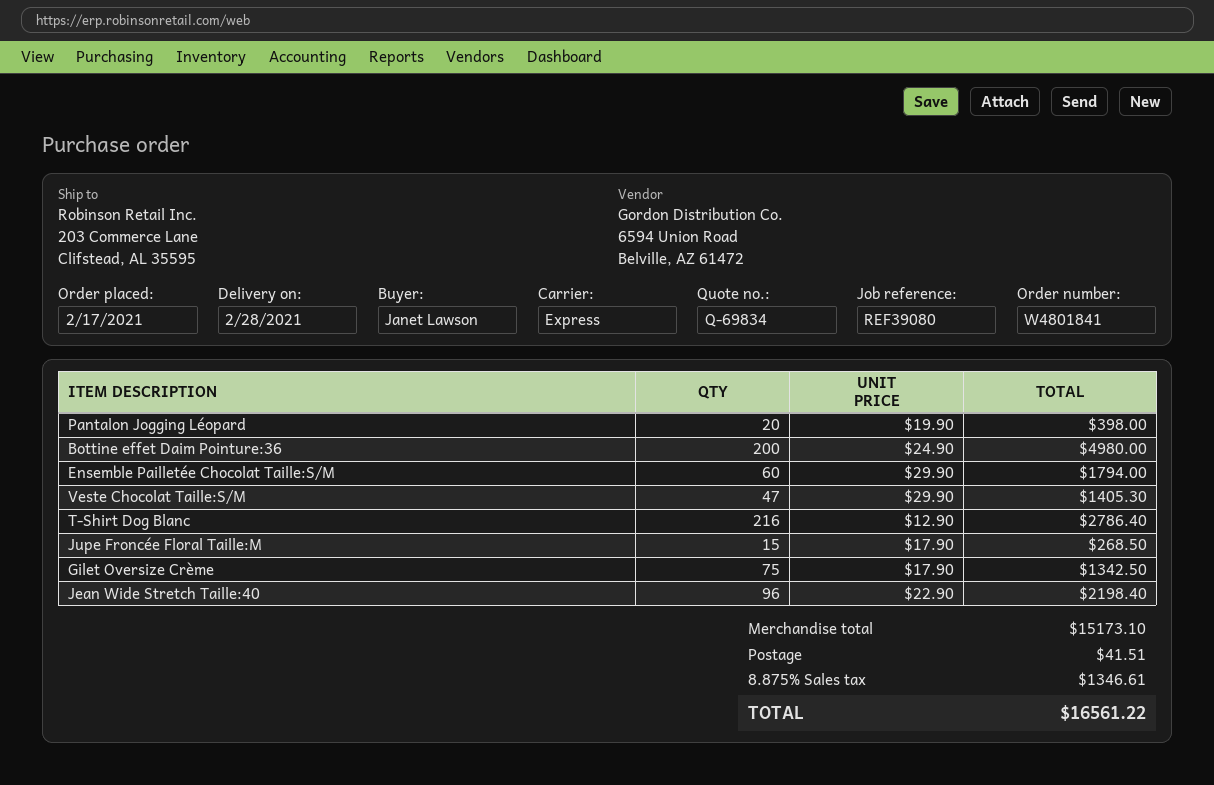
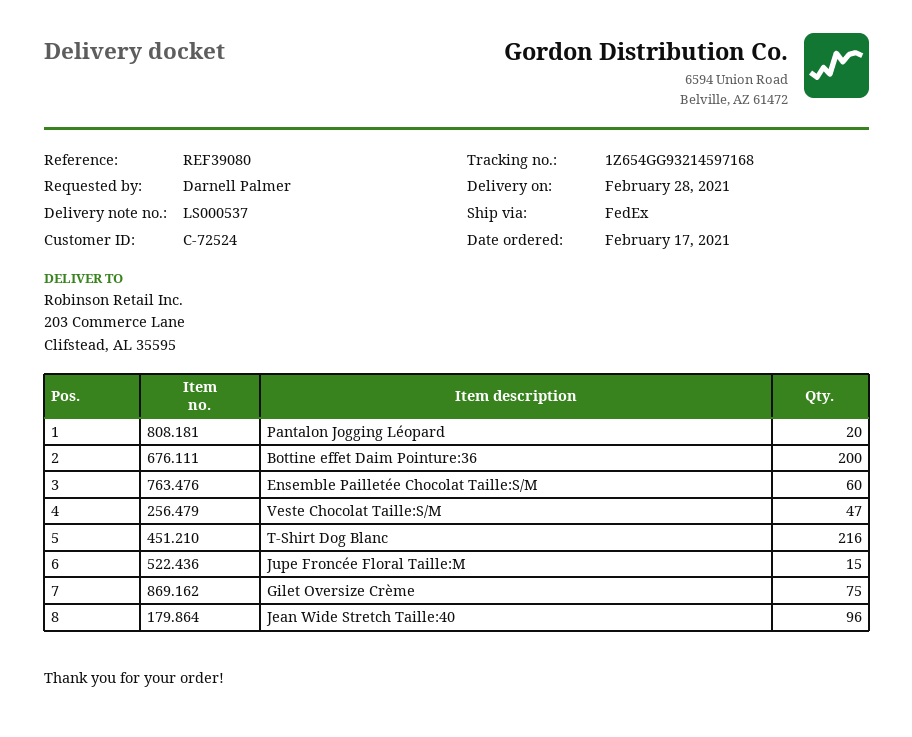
ordered by: Janet Lawson -> Darnell Palmer
shipping method: express -> FedEx

